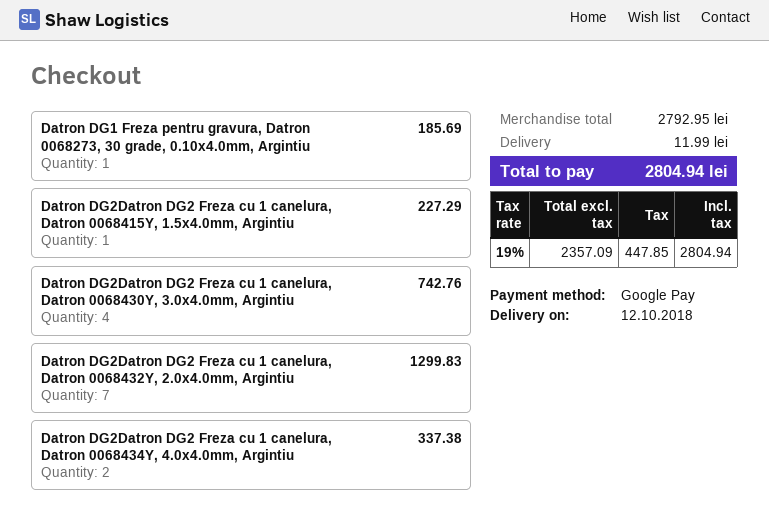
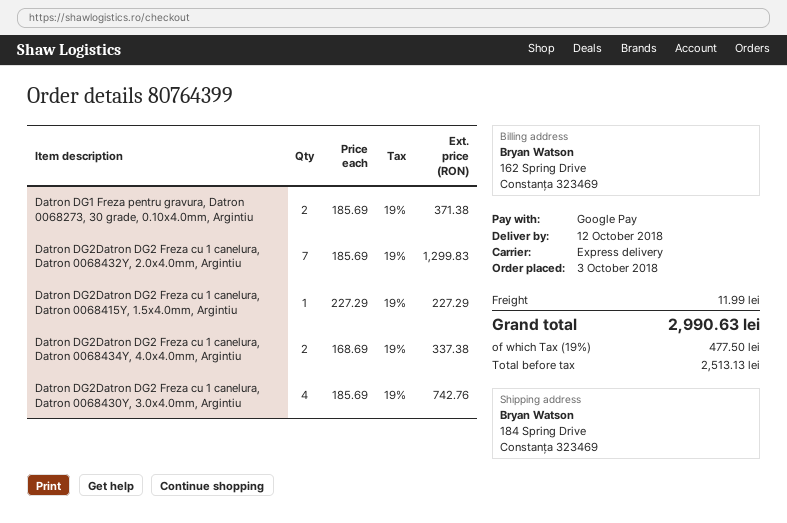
Datron DG1 Freza pentru gravura, Datron 0068273, 30 grade, 0.10x4.0mm, Argintiu: 1 for 185.69 -> 2 for 371.38
net: 2357.09 -> 2513.13
tax: 19% = 447.85 -> 19% = 477.50
total: 2804.94 -> 2990.63

